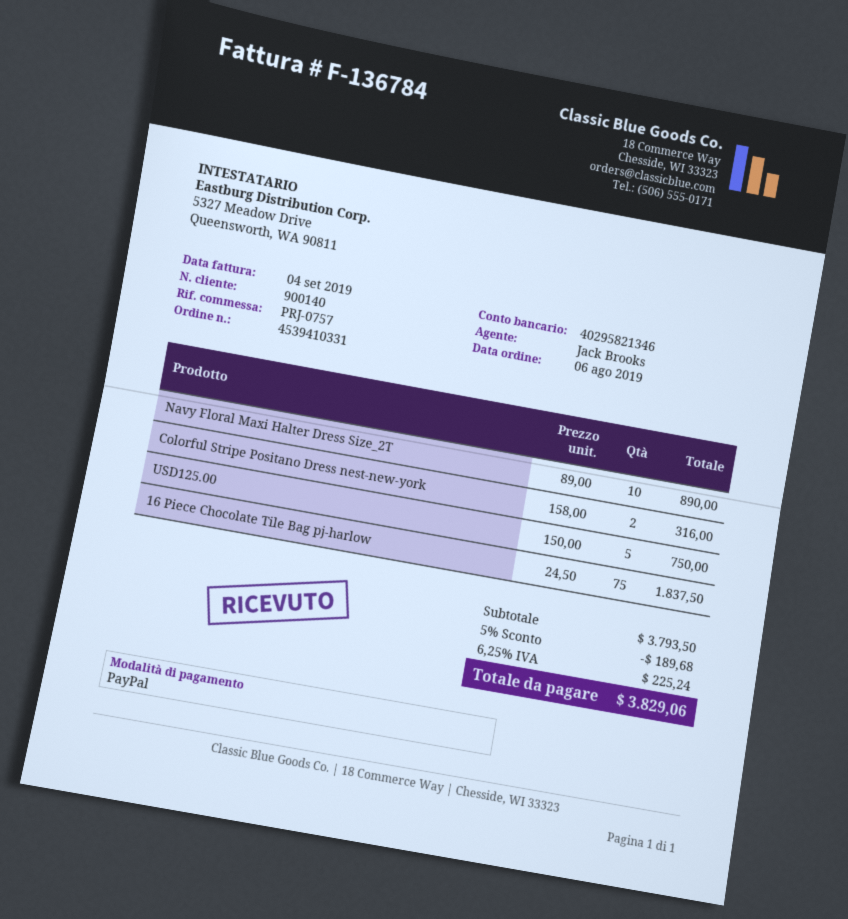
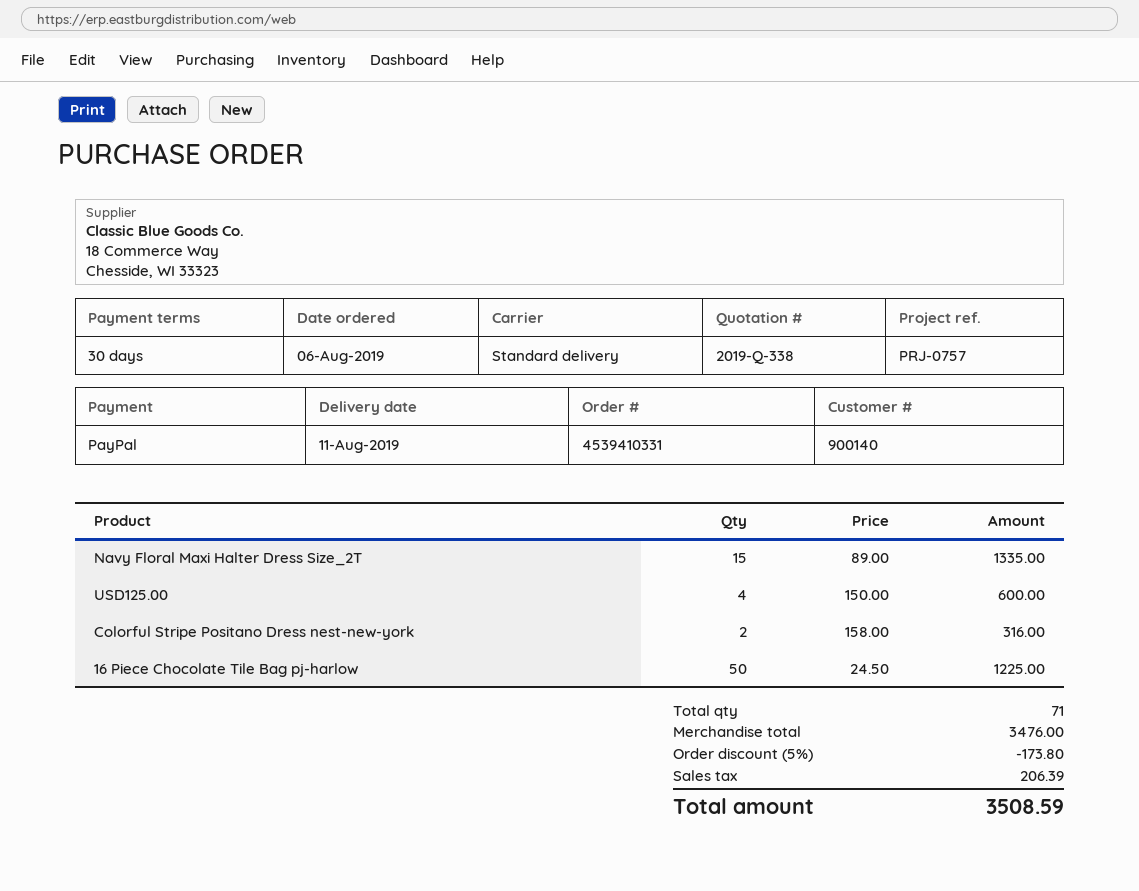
Navy Floral Maxi Halter Dress Size_2T: 10 x 89.00 = 890.00 -> 15 x 89.00 = 1335.00
USD125.00: 5 x 150.00 = 750.00 -> 4 x 150.00 = 600.00
16 Piece Chocolate Tile Bag pj-harlow: 75 x 24.50 = 1837.50 -> 50 x 24.50 = 1225.00
subtotal: 3793.50 -> 3476.00
discount: 5% = 189.68 -> 5% = 173.80
tax: 225.24 -> 206.39
total: 3829.06 -> 3508.59

